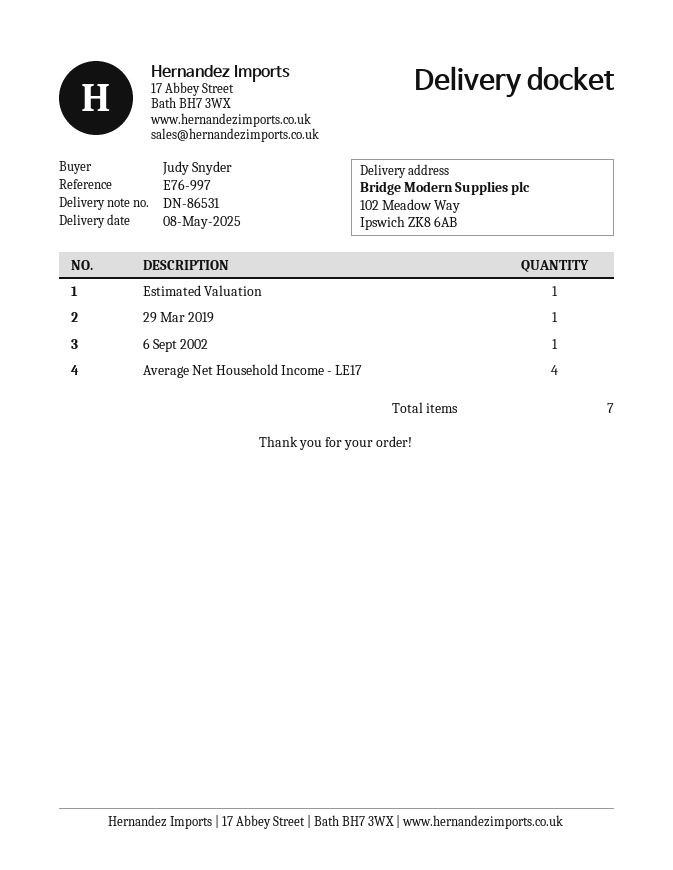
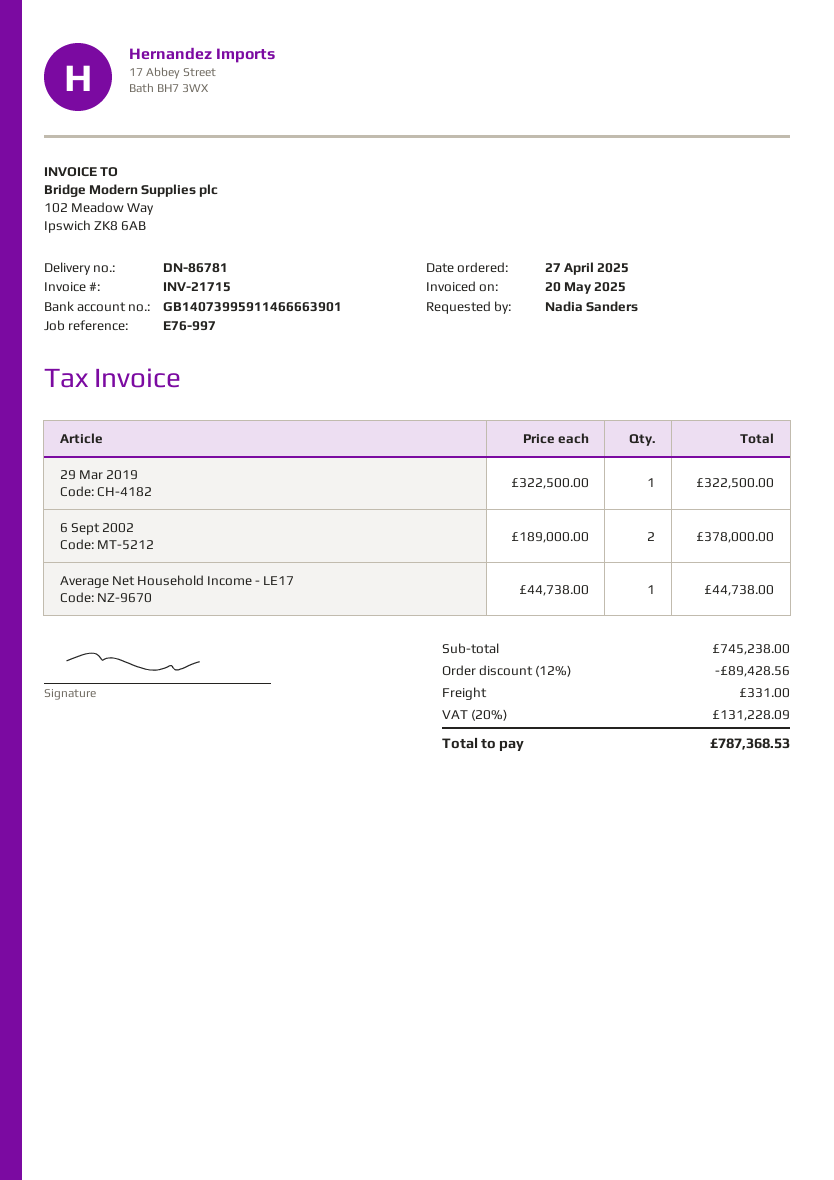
delivery note number: DN-86531 -> DN-86781
ordered by: Judy Snyder -> Nadia Sanders
Estimated Valuation: 1 -> none
6 Sept 2002: 1 -> 2
Average Net Household Income - LE17: 4 -> 1

